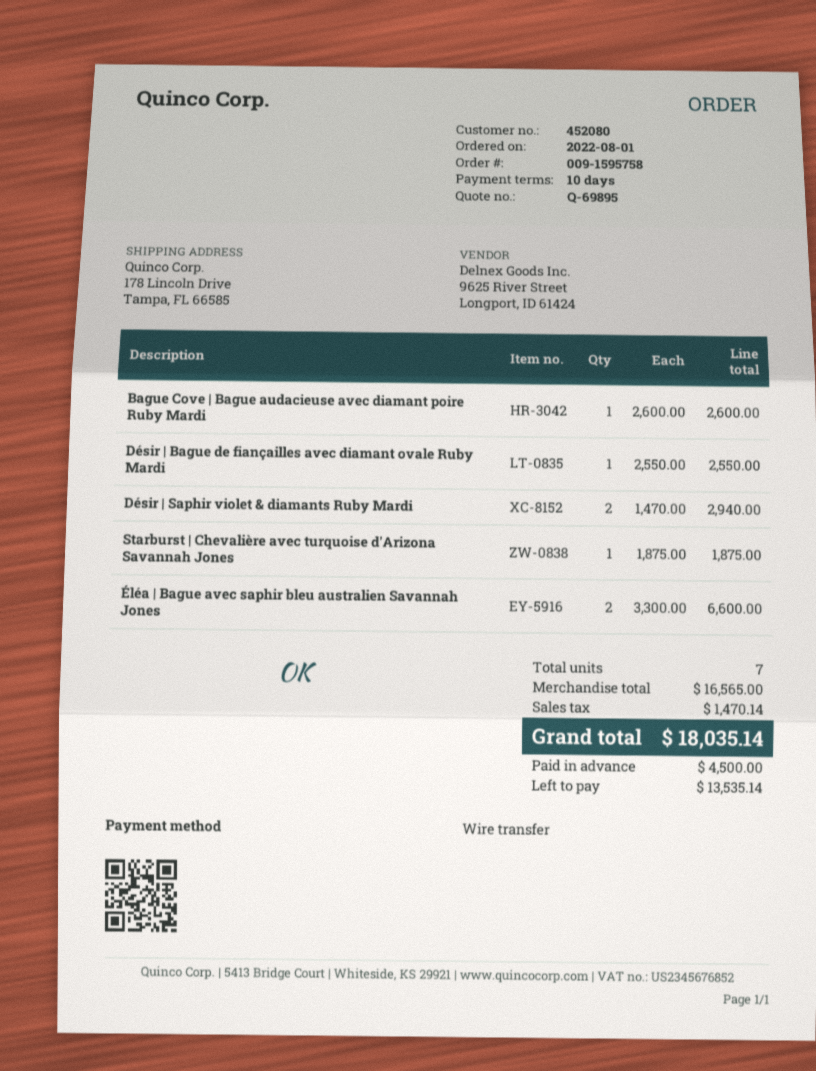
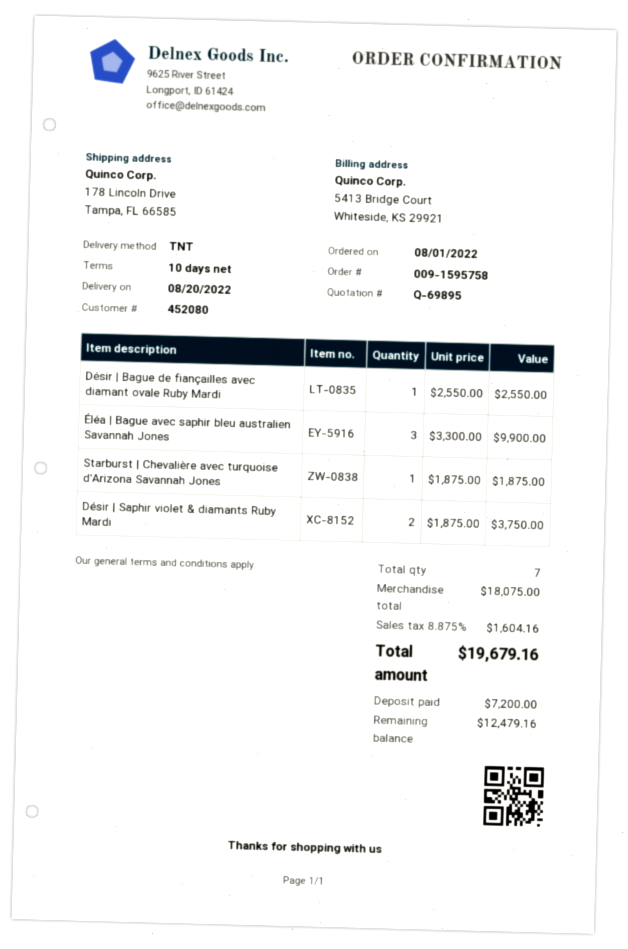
Bague Cove | Bague audacieuse avec diamant poire Ruby Mardi: 1 x 2600.00 = 2600.00 -> none
Désir | Saphir violet & diamants Ruby Mardi: 2 x 1470.00 = 2940.00 -> 2 x 1875.00 = 3750.00
Éléa | Bague avec saphir bleu australien Savannah Jones: 2 x 3300.00 = 6600.00 -> 3 x 3300.00 = 9900.00
subtotal: 16565.00 -> 18075.00
tax: 1470.14 -> 1604.16
total: 18035.14 -> 19679.16
deposit: 4500.00 -> 7200.00
balance: 13535.14 -> 12479.16

